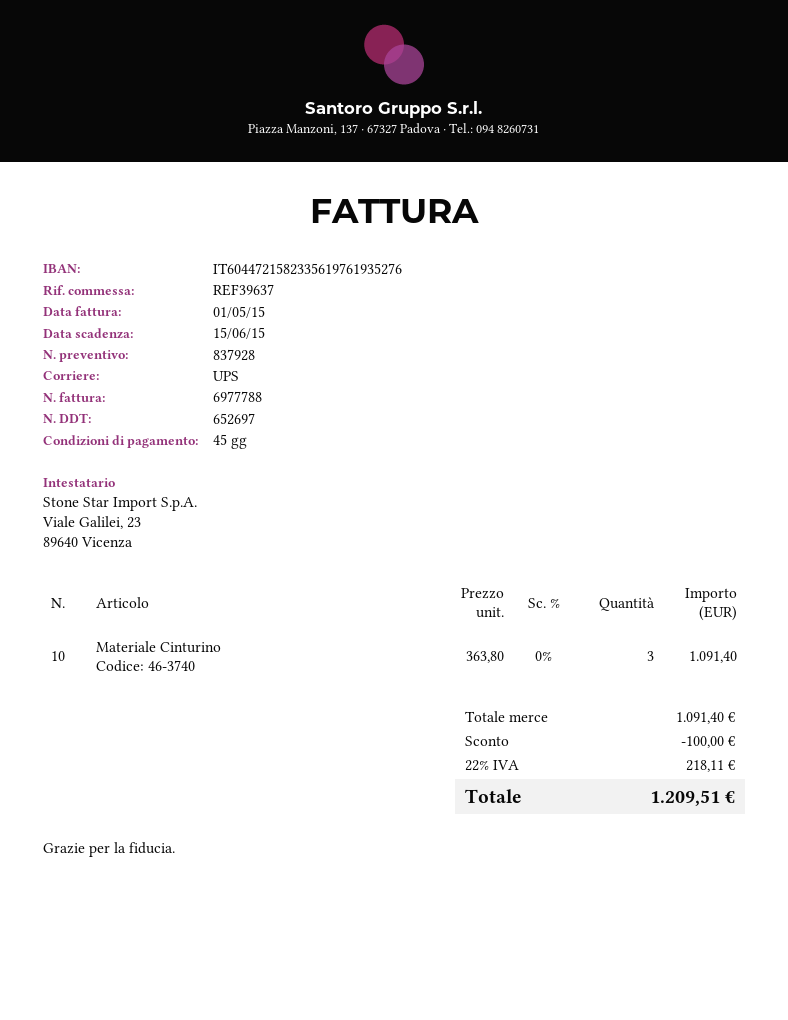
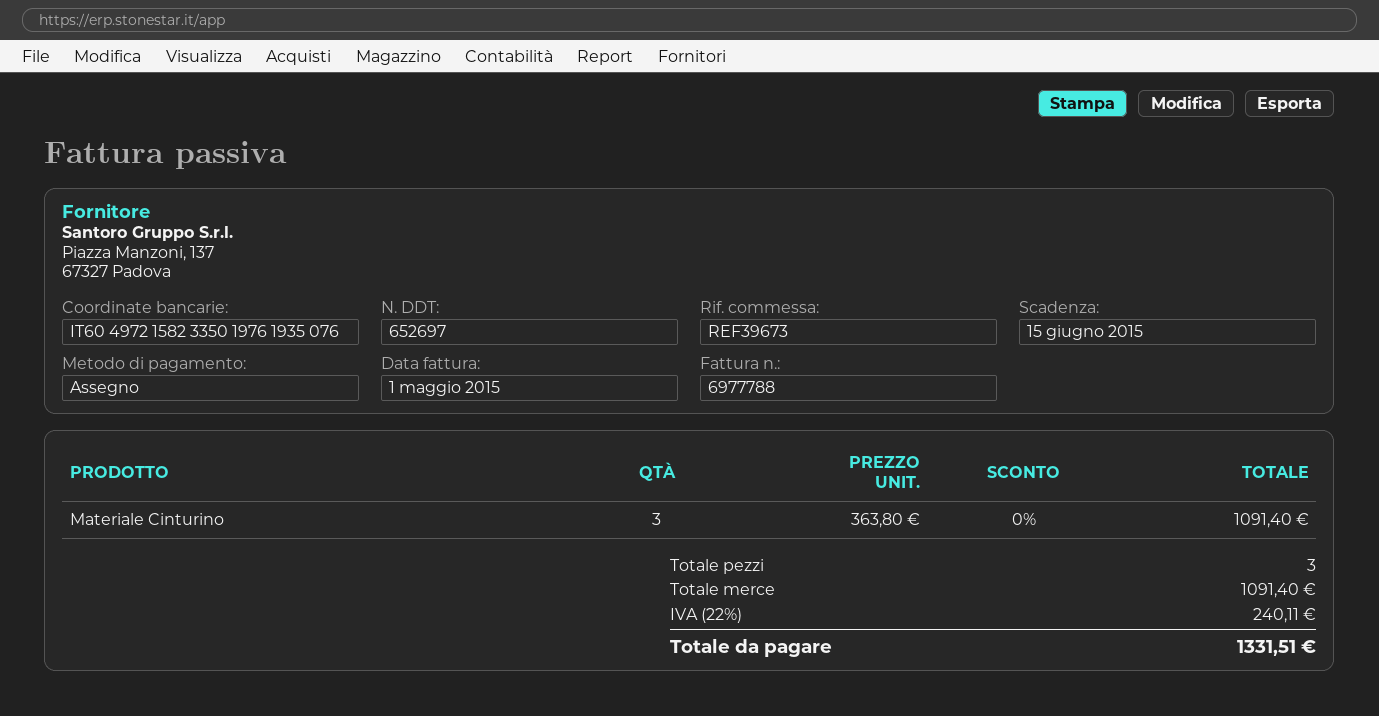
reference: REF39637 -> REF39673
bank account: IT6044721582335619761935276 -> IT6049721582335019761935076
discount: 100.00 -> none
tax: 22% = 218.11 -> 22% = 240.11
total: 1209.51 -> 1331.51

